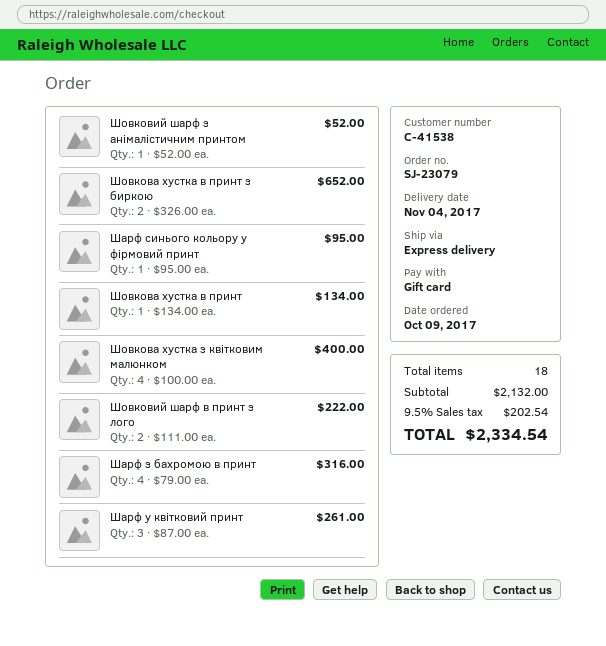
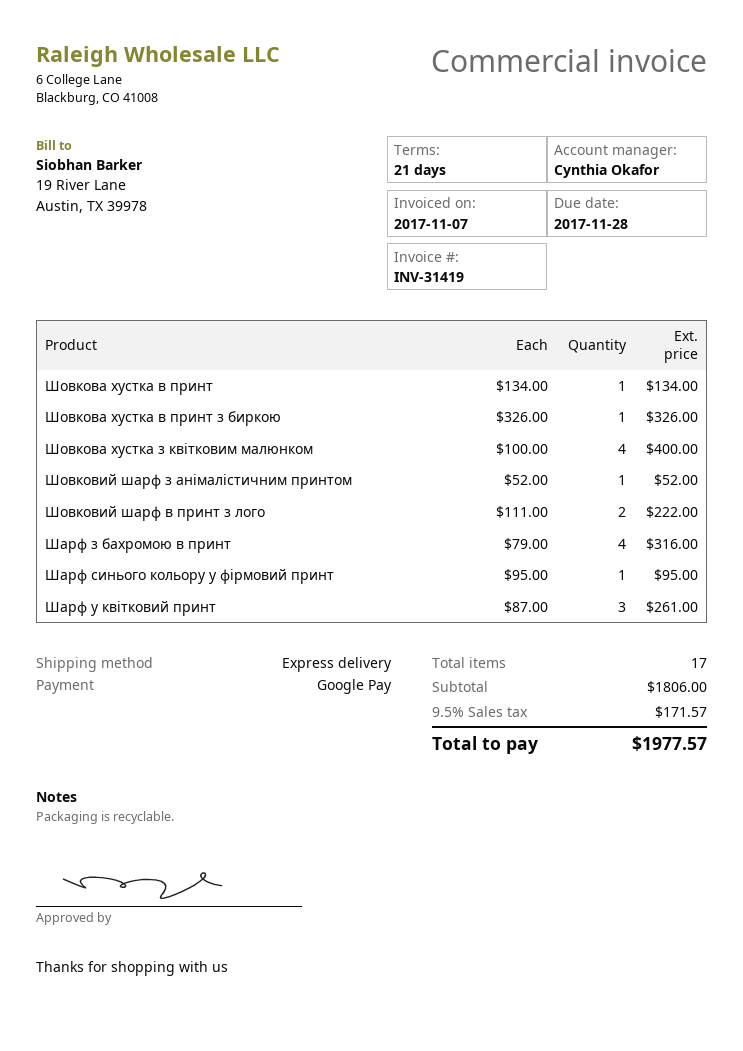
payment method: gift card -> Google Pay
Шовкова хустка в принт з биркою: 2 x 326.00 = 652.00 -> 1 x 326.00 = 326.00
total quantity: 18 -> 17
subtotal: 2132.00 -> 1806.00
tax: 9.5% = 202.54 -> 9.5% = 171.57
total: 2334.54 -> 1977.57

